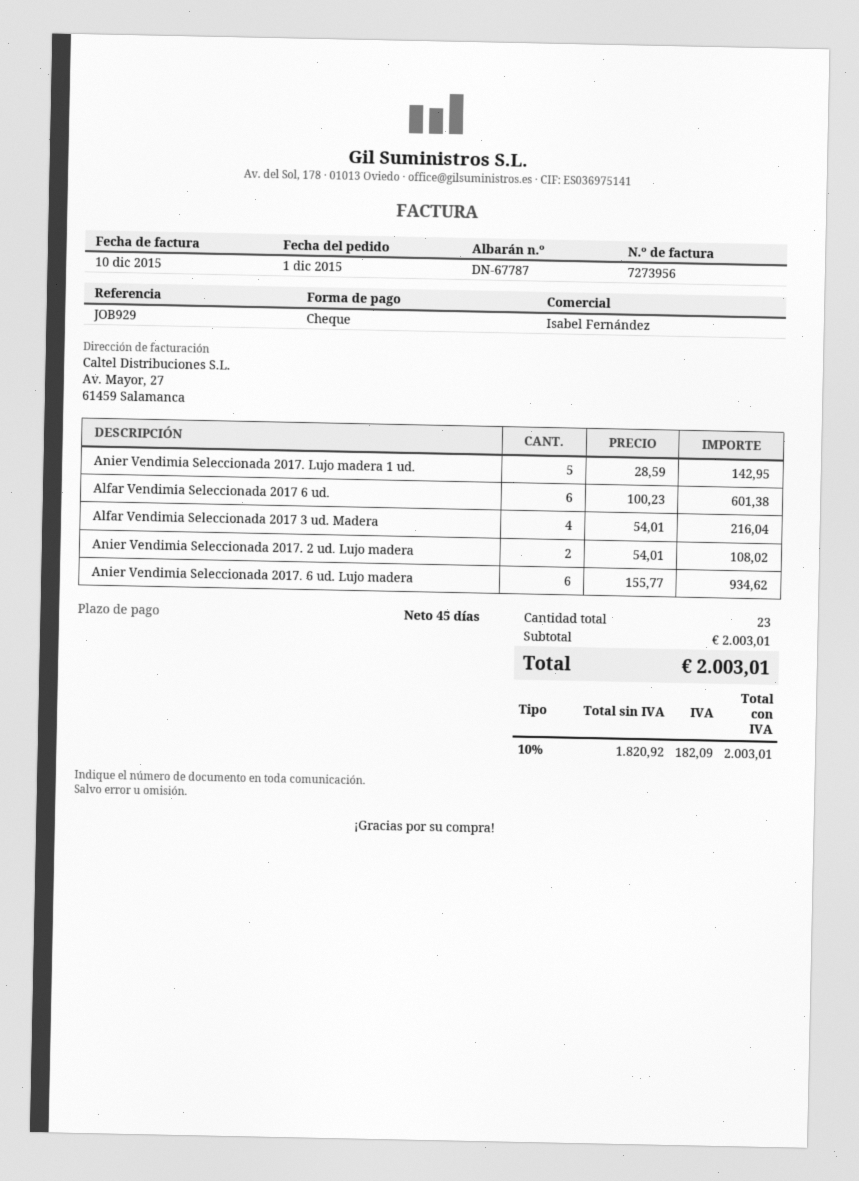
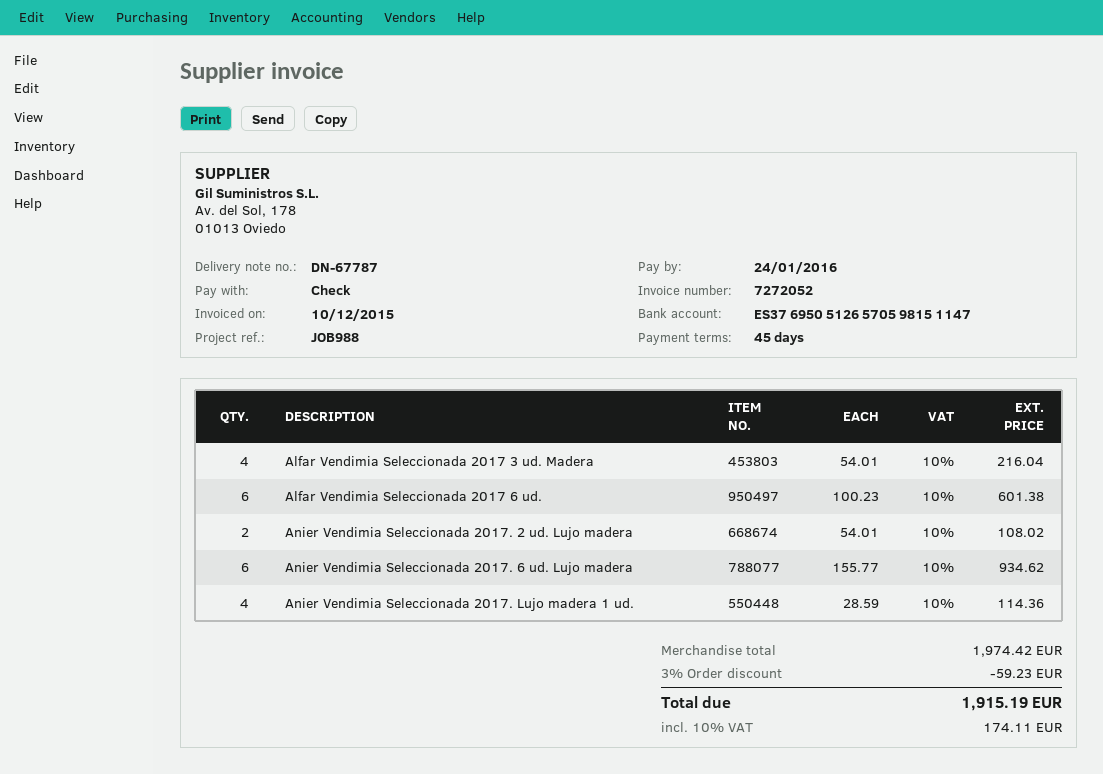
invoice number: 7273956 -> 7272052
reference: JOB929 -> JOB988
Anier Vendimia Seleccionada 2017. Lujo madera 1 ud.: 5 x 28.59 = 142.95 -> 4 x 28.59 = 114.36
subtotal: 2003.01 -> 1974.42
discount: none -> 3% = 59.23
tax: 10% = 182.09 -> 10% = 174.11
total: 2003.01 -> 1915.19

